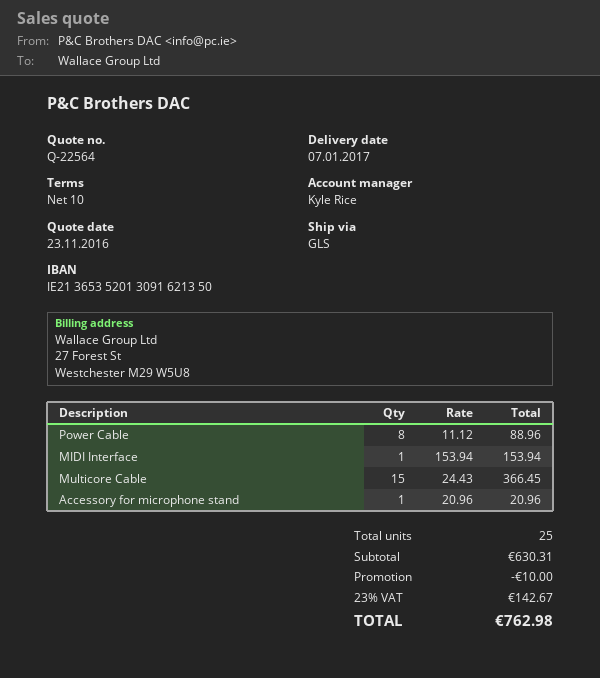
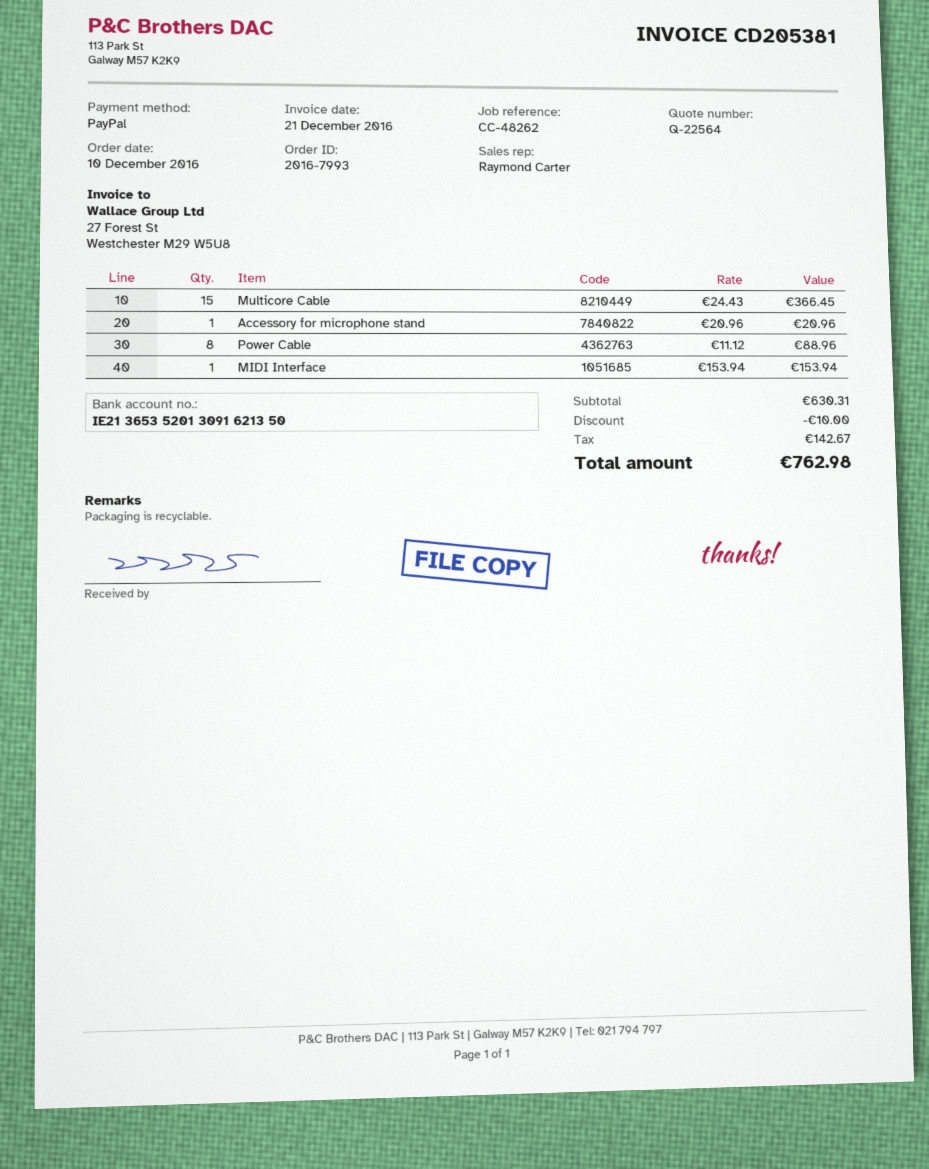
sales rep: Kyle Rice -> Raymond Carter

